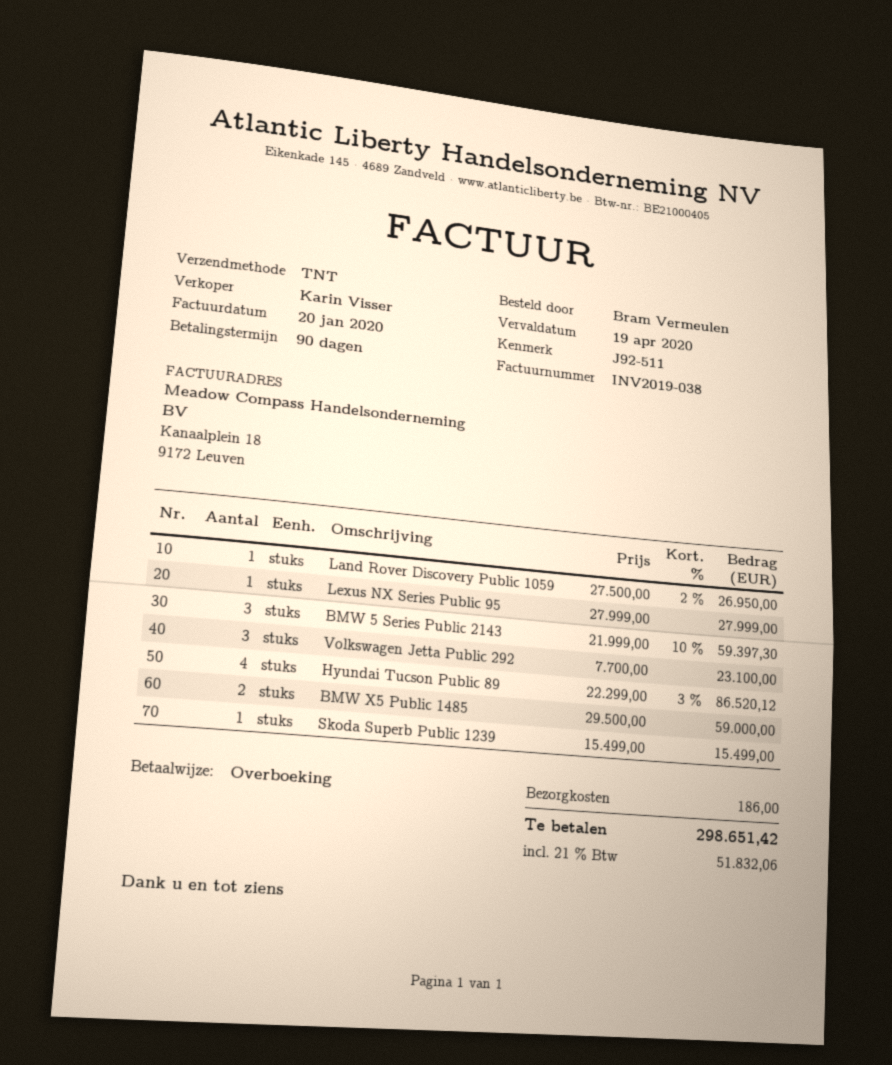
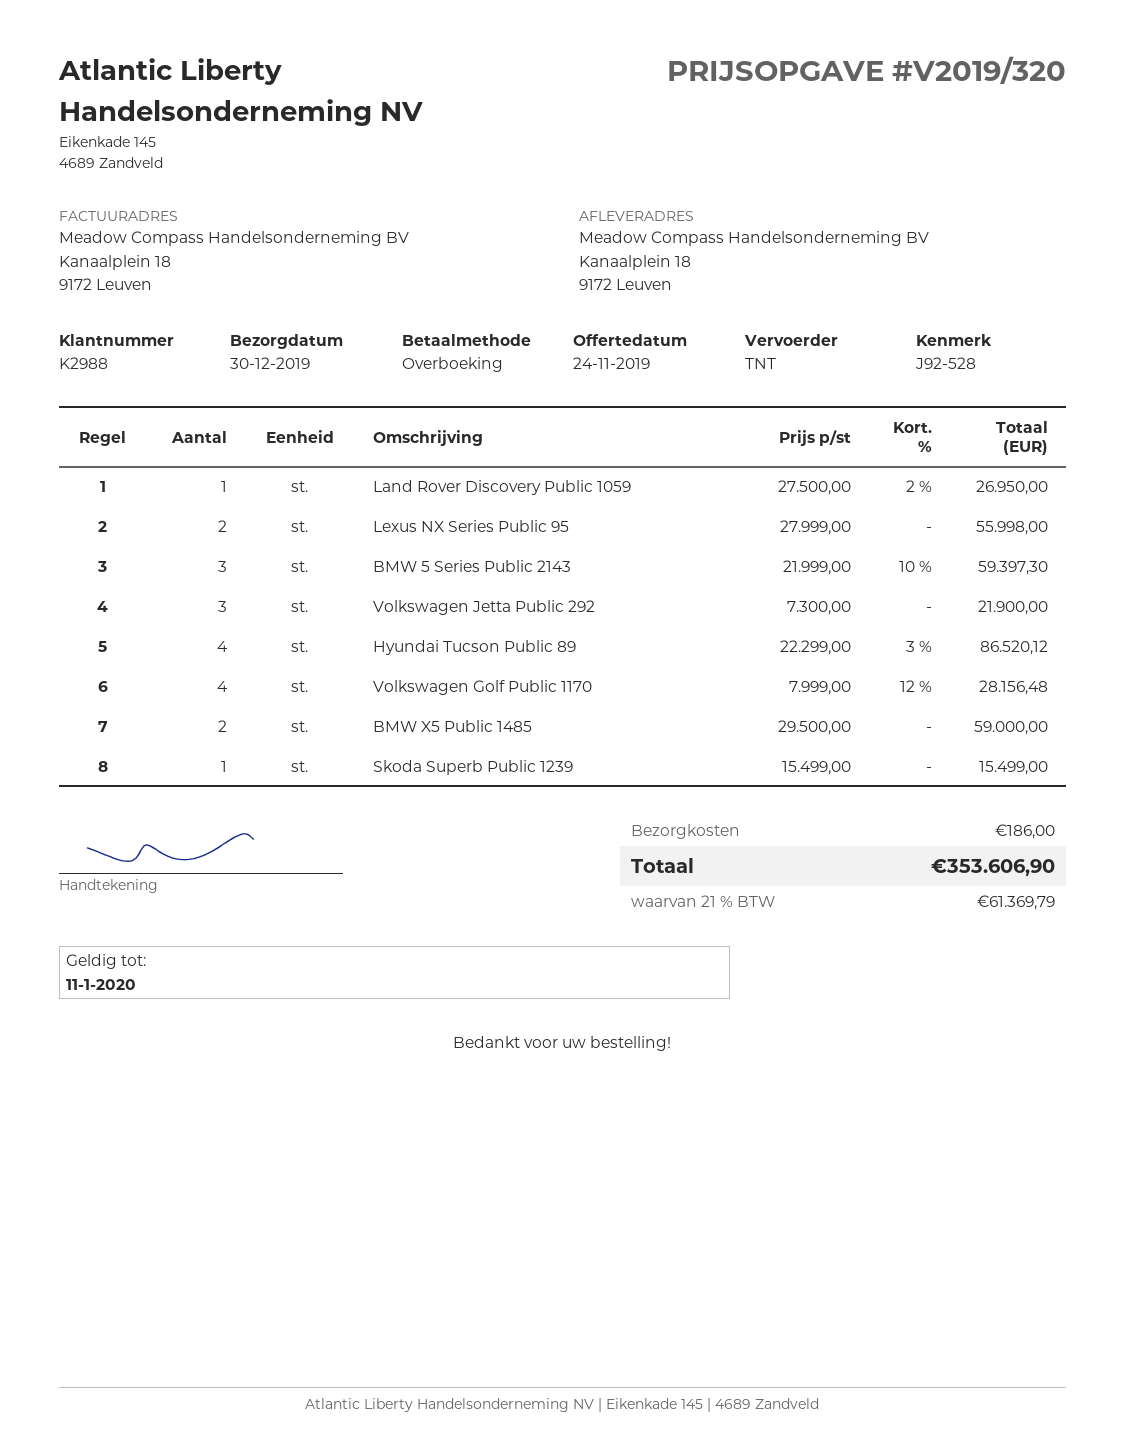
reference: J92-511 -> J92-528
Lexus NX Series Public 95: 1 x 27999.00 = 27999.00 -> 2 x 27999.00 = 55998.00
Volkswagen Jetta Public 292: 3 x 7700.00 = 23100.00 -> 3 x 7300.00 = 21900.00
Volkswagen Golf Public 1170: none -> 4 x 7999.00 - 12% = 28156.48
tax: 21% = 51832.06 -> 21% = 61369.79
total: 298651.42 -> 353606.90

